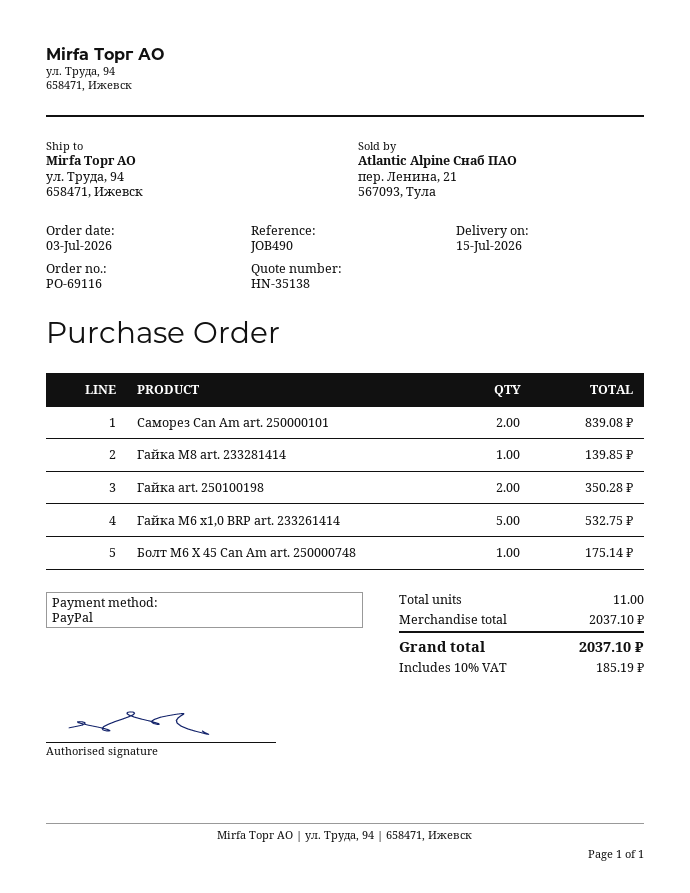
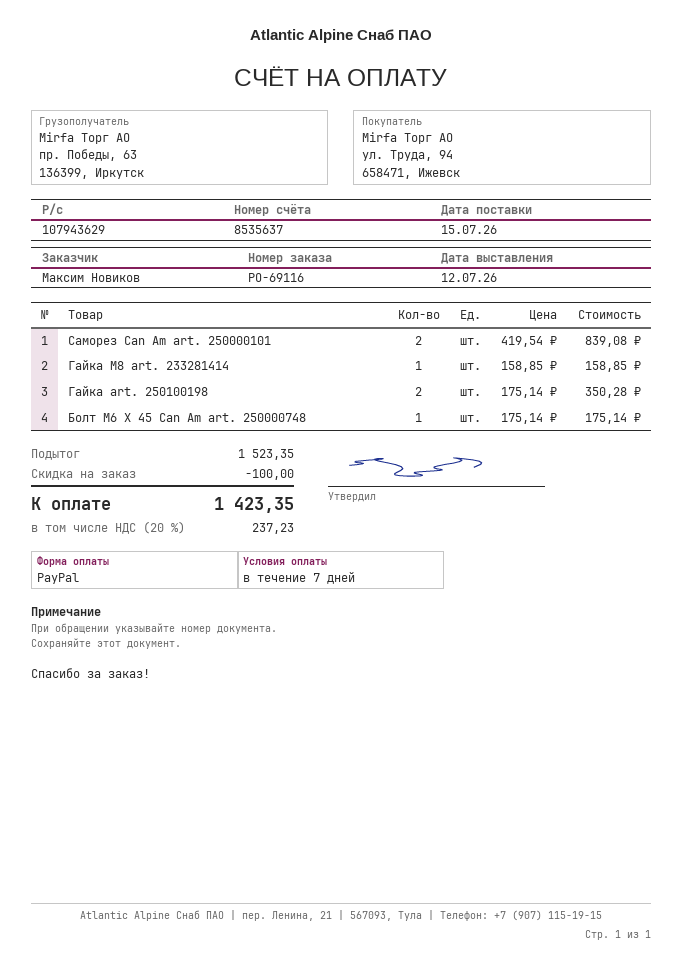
ship to: ул. Труда, 94, 658471, Ижевск -> пр. Победы, 63, 136399, Иркутск
Гайка М8 art. 233281414: 1 for 139.85 -> 1 for 158.85
Гайка М6 х1,0 BRP art. 233261414: 5 for 532.75 -> none
subtotal: 2037.10 -> 1523.35
discount: none -> 100.00
tax: 10% = 185.19 -> 20% = 237.23
total: 2037.10 -> 1423.35

